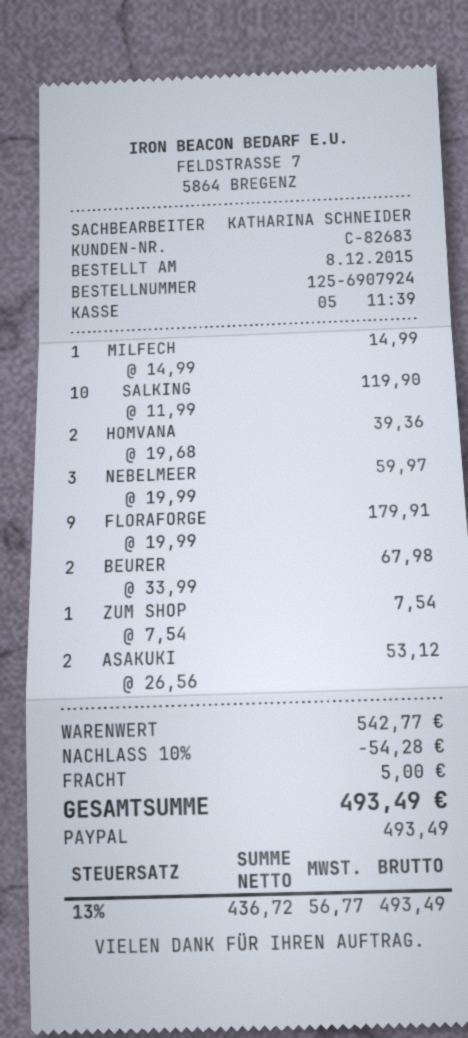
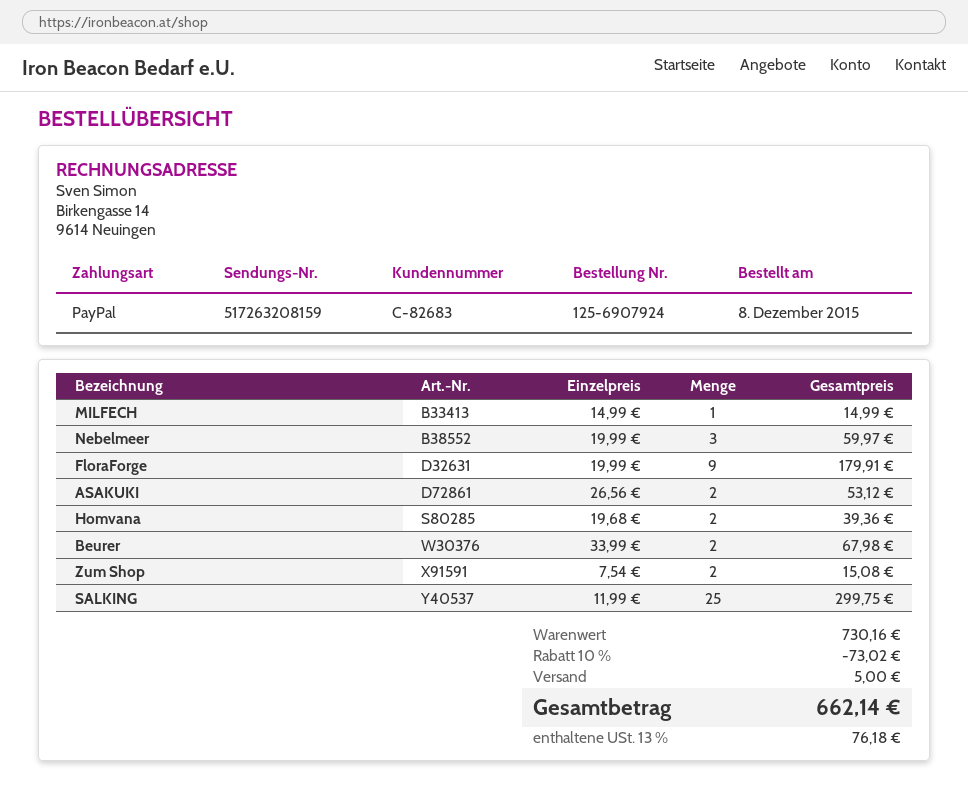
SALKING: 10 x 11.99 = 119.90 -> 25 x 11.99 = 299.75
ZUM SHOP: 1 x 7.54 = 7.54 -> 2 x 7.54 = 15.08
subtotal: 542.77 -> 730.16
discount: 10% = 54.28 -> 10% = 73.02
tax: 13% = 56.77 -> 13% = 76.18
total: 493.49 -> 662.14

